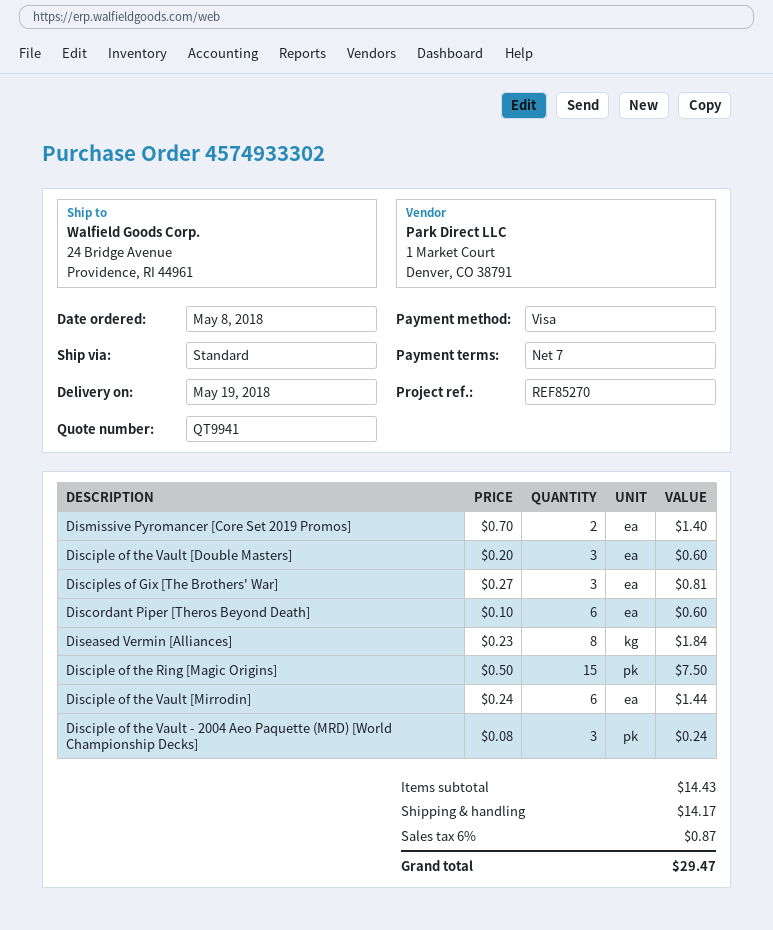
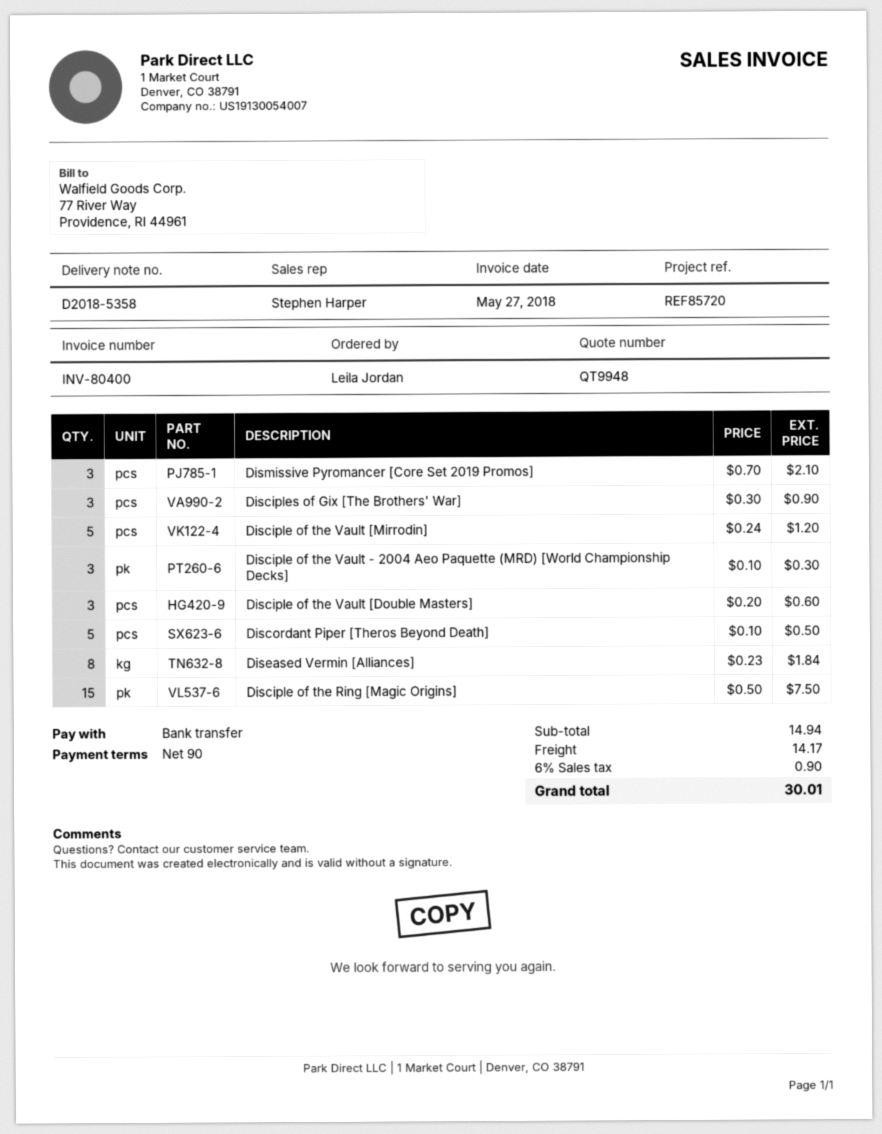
quote number: QT9941 -> QT9948
payment terms: 7 days -> 90 days
reference: REF85270 -> REF85720
payment method: Visa -> bank transfer
Dismissive Pyromancer [Core Set 2019 Promos]: 2 x 0.70 = 1.40 -> 3 x 0.70 = 2.10
Disciples of Gix [The Brothers' War]: 3 x 0.27 = 0.81 -> 3 x 0.30 = 0.90
Discordant Piper [Theros Beyond Death]: 6 x 0.10 = 0.60 -> 5 x 0.10 = 0.50
Disciple of the Vault [Mirrodin]: 6 x 0.24 = 1.44 -> 5 x 0.24 = 1.20
Disciple of the Vault - 2004 Aeo Paquette (MRD) [World Championship Decks]: 3 x 0.08 = 0.24 -> 3 x 0.10 = 0.30
subtotal: 14.43 -> 14.94
tax: 6% = 0.87 -> 6% = 0.90
total: 29.47 -> 30.01

